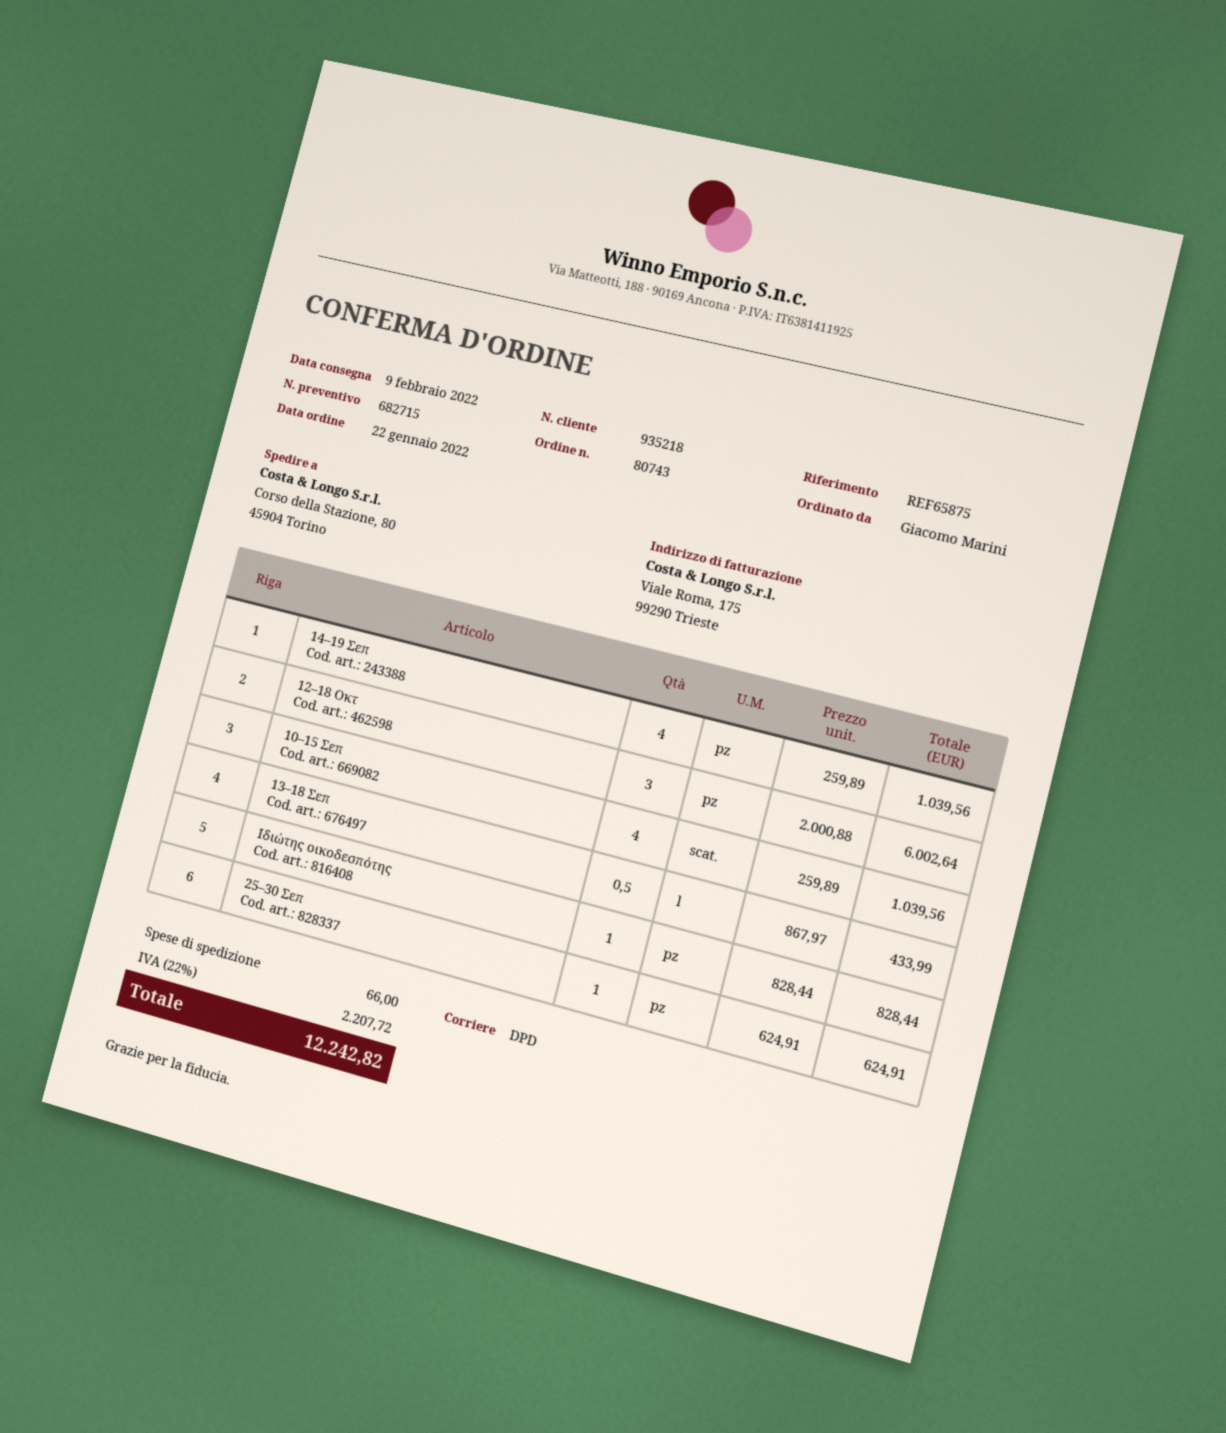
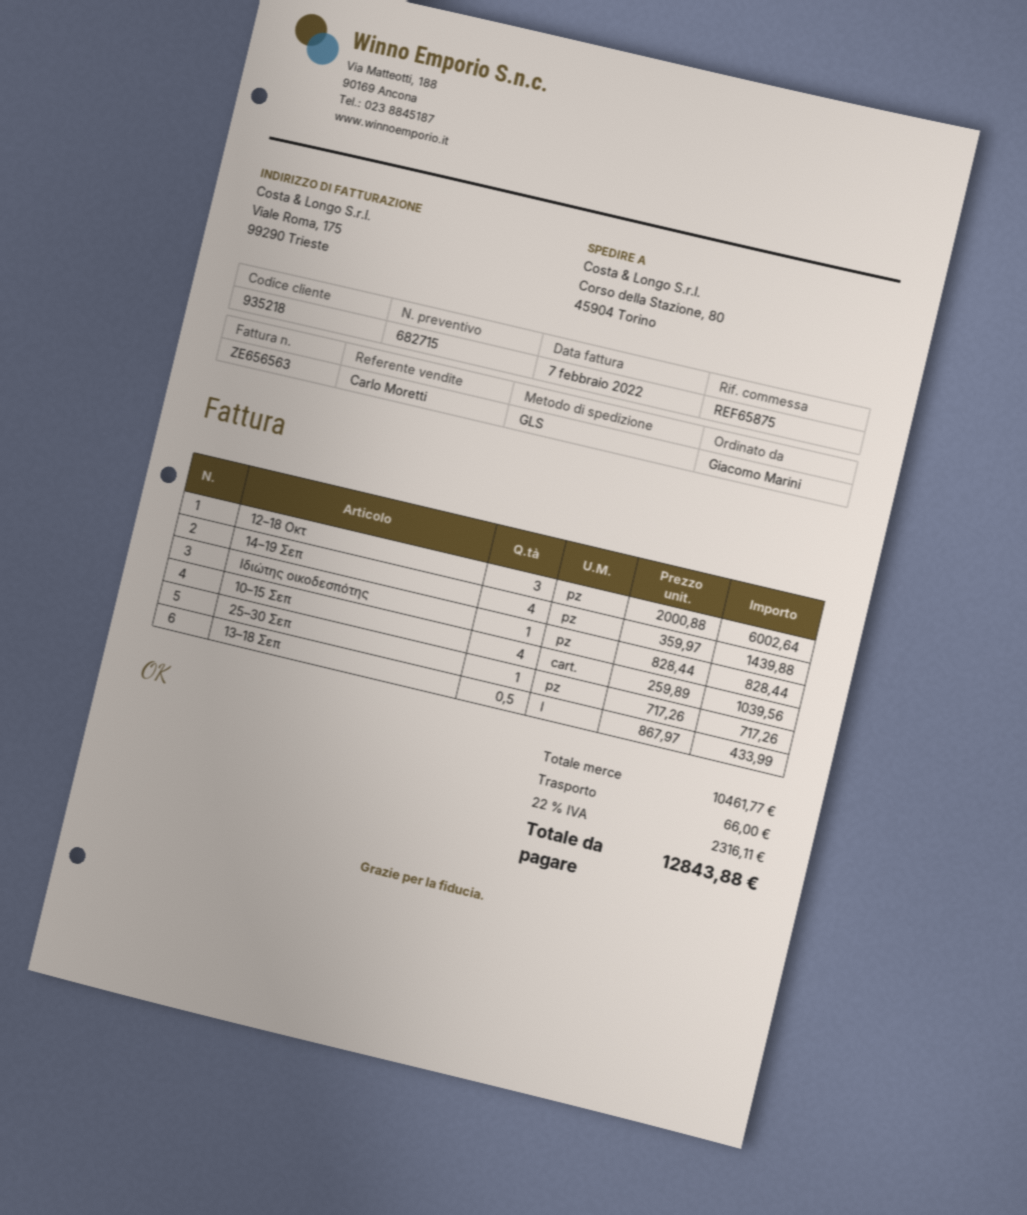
shipping method: DPD -> GLS
14–19 Σεπ: 4 x 259.89 = 1039.56 -> 4 x 359.97 = 1439.88
25–30 Σεπ: 1 x 624.91 = 624.91 -> 1 x 717.26 = 717.26
tax: 22% = 2207.72 -> 22% = 2316.11
total: 12242.82 -> 12843.88

